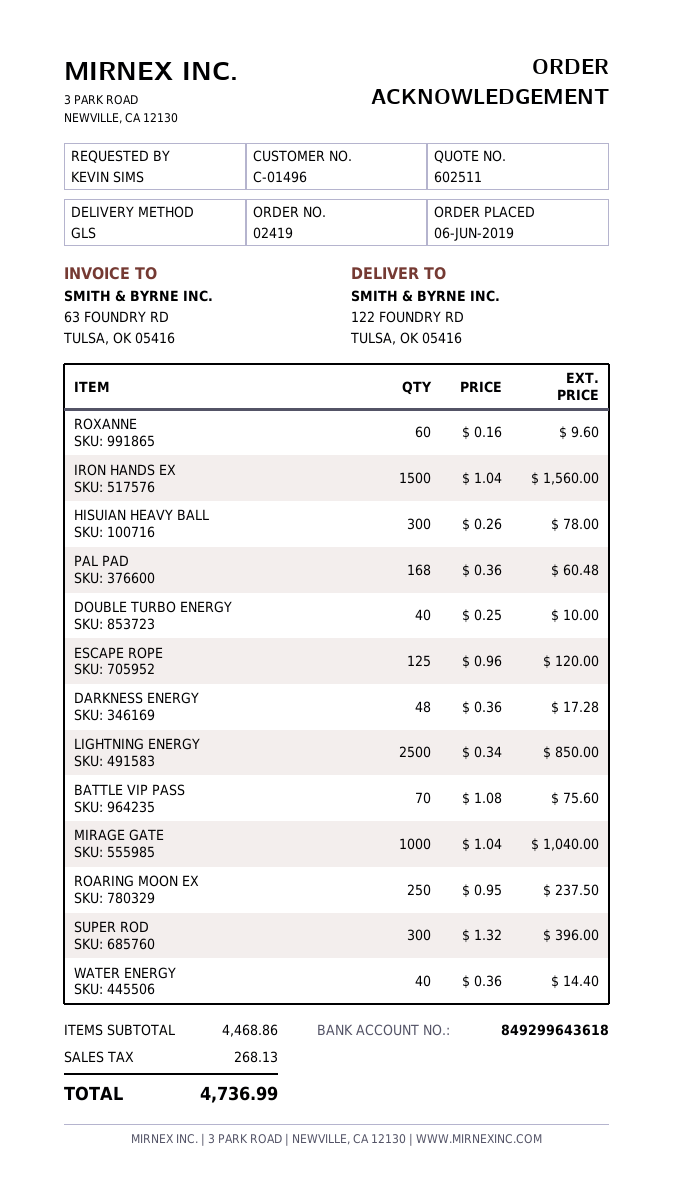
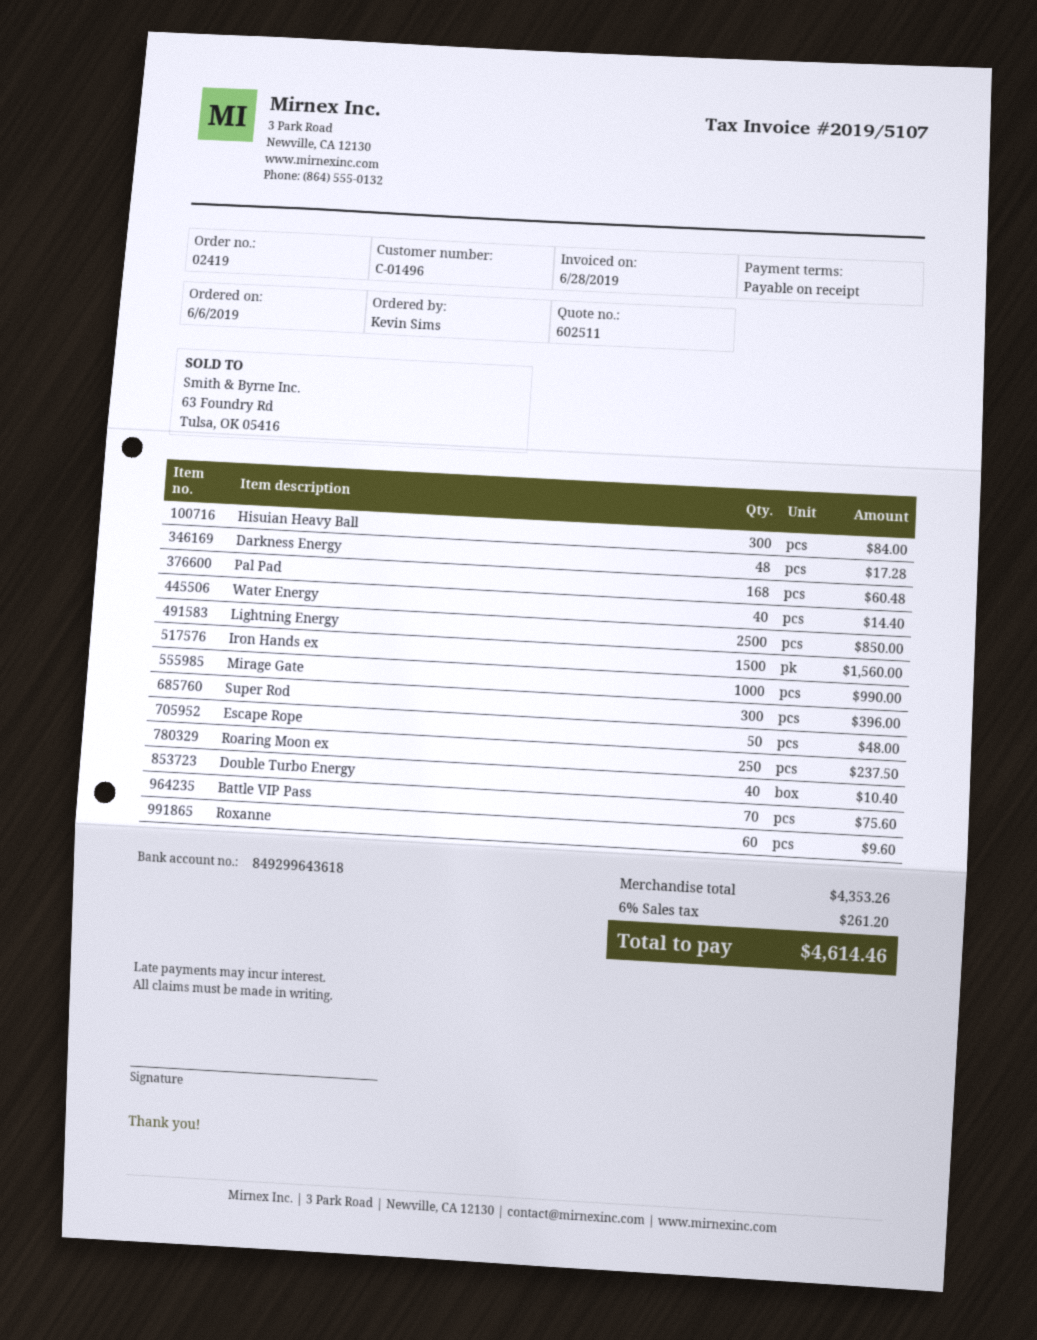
HISUIAN HEAVY BALL: 300 for 78.00 -> 300 for 84.00
DOUBLE TURBO ENERGY: 40 for 10.00 -> 40 for 10.40
ESCAPE ROPE: 125 for 120.00 -> 50 for 48.00
MIRAGE GATE: 1000 for 1040.00 -> 1000 for 990.00
subtotal: 4468.86 -> 4353.26
tax: 268.13 -> 261.20
total: 4736.99 -> 4614.46

